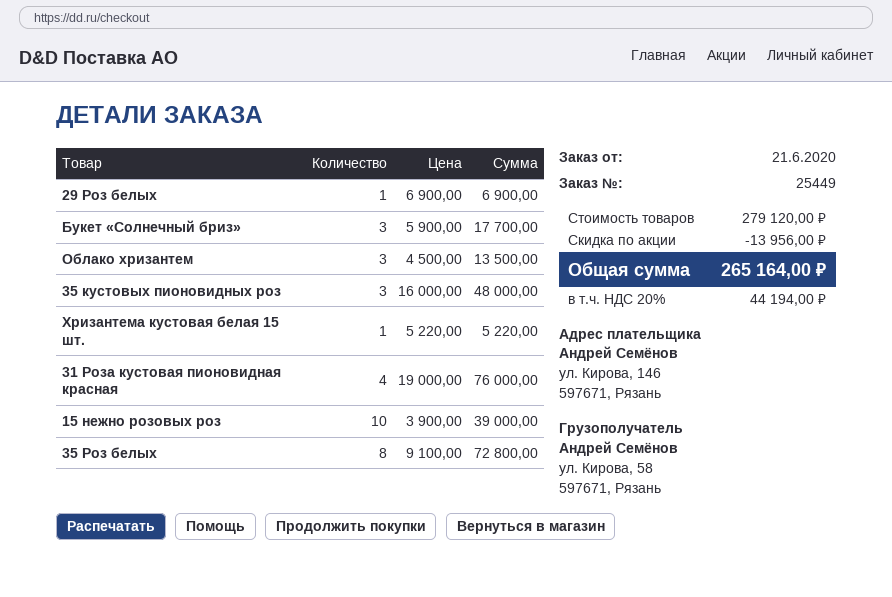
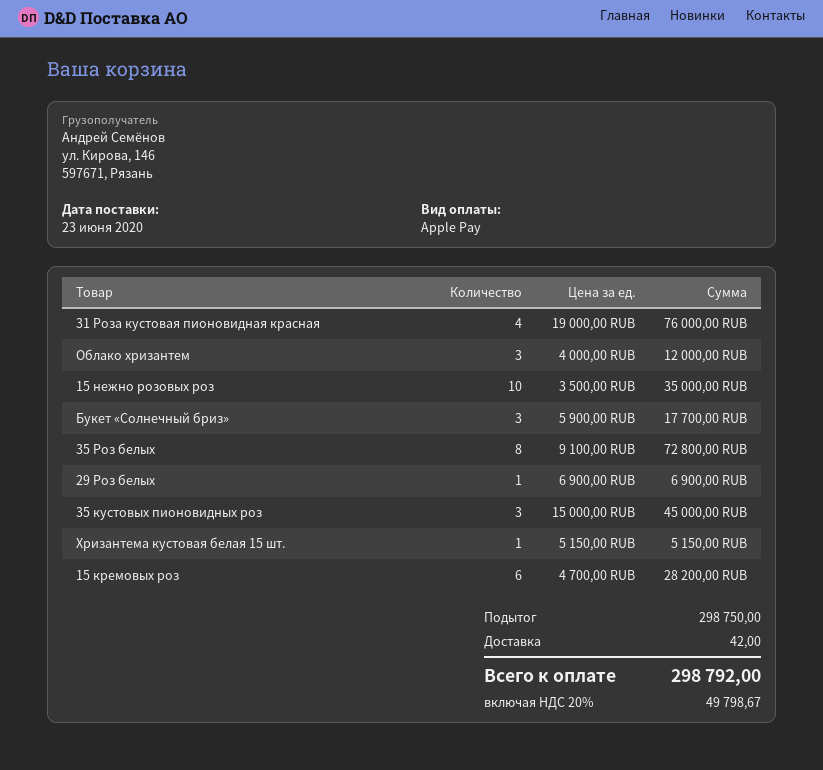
ship to: ул. Кирова, 58, 597671, Рязань -> ул. Кирова, 146, 597671, Рязань
Облако хризантем: 3 x 4500.00 = 13500.00 -> 3 x 4000.00 = 12000.00
35 кустовых пионовидных роз: 3 x 16000.00 = 48000.00 -> 3 x 15000.00 = 45000.00
Хризантема кустовая белая 15 шт.: 1 x 5220.00 = 5220.00 -> 1 x 5150.00 = 5150.00
15 нежно розовых роз: 10 x 3900.00 = 39000.00 -> 10 x 3500.00 = 35000.00
15 кремовых роз: none -> 6 x 4700.00 = 28200.00
subtotal: 279120.00 -> 298750.00
discount: 13956.00 -> none
shipping: none -> 42.00
tax: 20% = 44194.00 -> 20% = 49798.67
total: 265164.00 -> 298792.00

